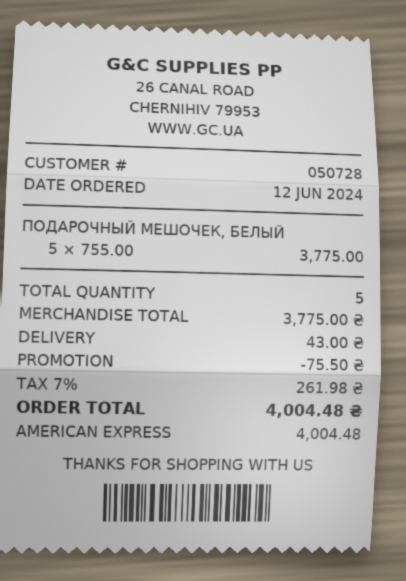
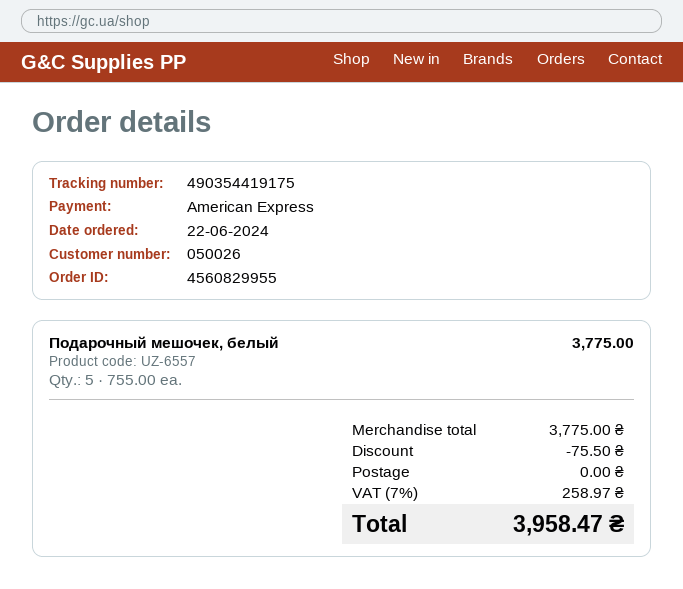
order date: 2024-06-12 -> 2024-06-22
customer number: 050728 -> 050026
shipping: 43.00 -> 0.00
tax: 7% = 261.98 -> 7% = 258.97
total: 4004.48 -> 3958.47

